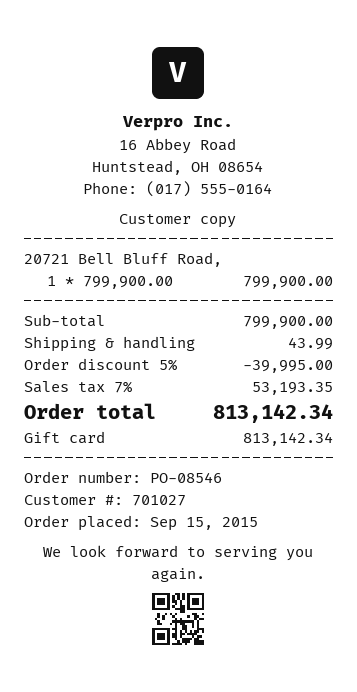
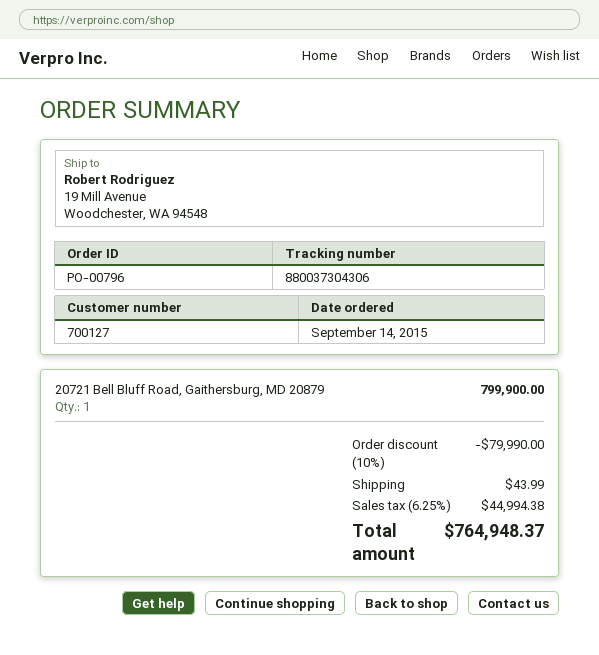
order number: PO-08546 -> PO-00796
order date: 2015-09-15 -> 2015-09-14
customer number: 701027 -> 700127
discount: 5% = 39995.00 -> 10% = 79990.00
tax: 7% = 53193.35 -> 6.25% = 44994.38
total: 813142.34 -> 764948.37

